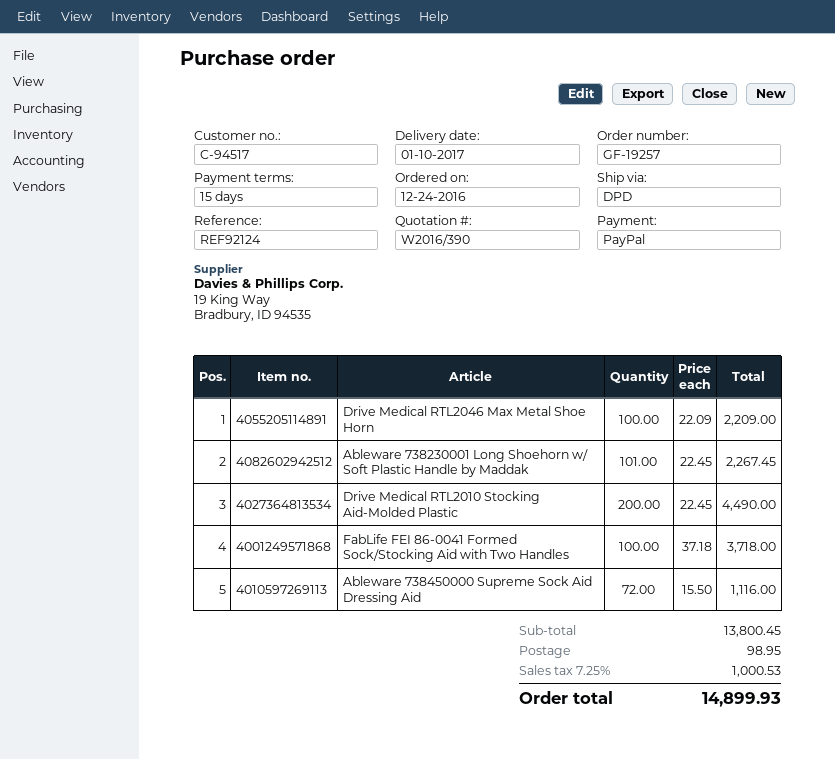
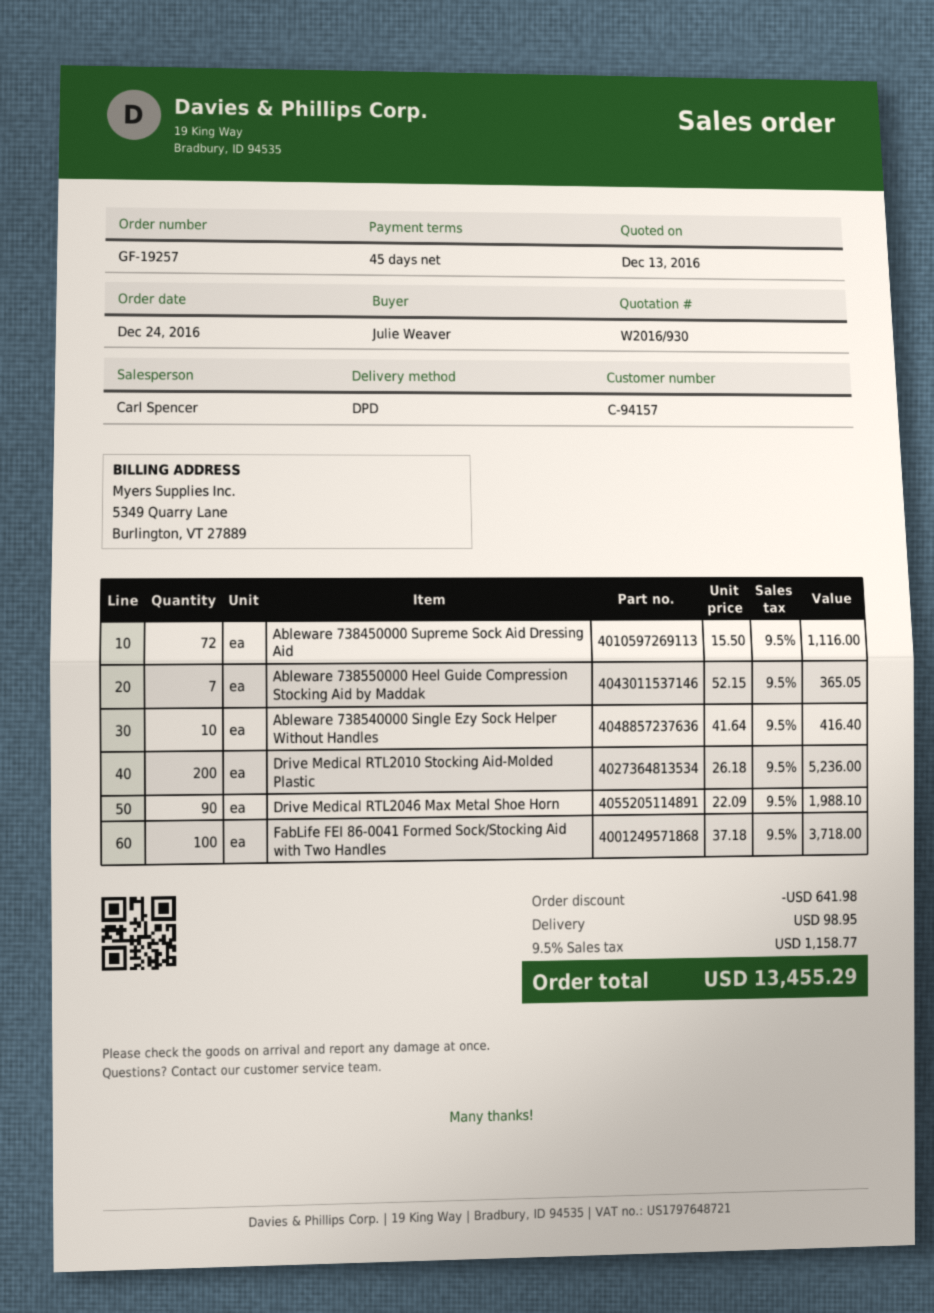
quote number: W2016/390 -> W2016/930
payment terms: 15 days -> 45 days
customer number: C-94517 -> C-94157
Drive Medical RTL2046 Max Metal Shoe Horn: 100 x 22.09 = 2209.00 -> 90 x 22.09 = 1988.10
Ableware 738230001 Long Shoehorn w/ Soft Plastic Handle by Maddak: 101 x 22.45 = 2267.45 -> none
Drive Medical RTL2010 Stocking Aid-Molded Plastic: 200 x 22.45 = 4490.00 -> 200 x 26.18 = 5236.00
Ableware 738550000 Heel Guide Compression Stocking Aid by Maddak: none -> 7 x 52.15 = 365.05
Ableware 738540000 Single Ezy Sock Helper Without Handles: none -> 10 x 41.64 = 416.40
discount: none -> 641.98
tax: 7.25% = 1000.53 -> 9.5% = 1158.77
total: 14899.93 -> 13455.29

